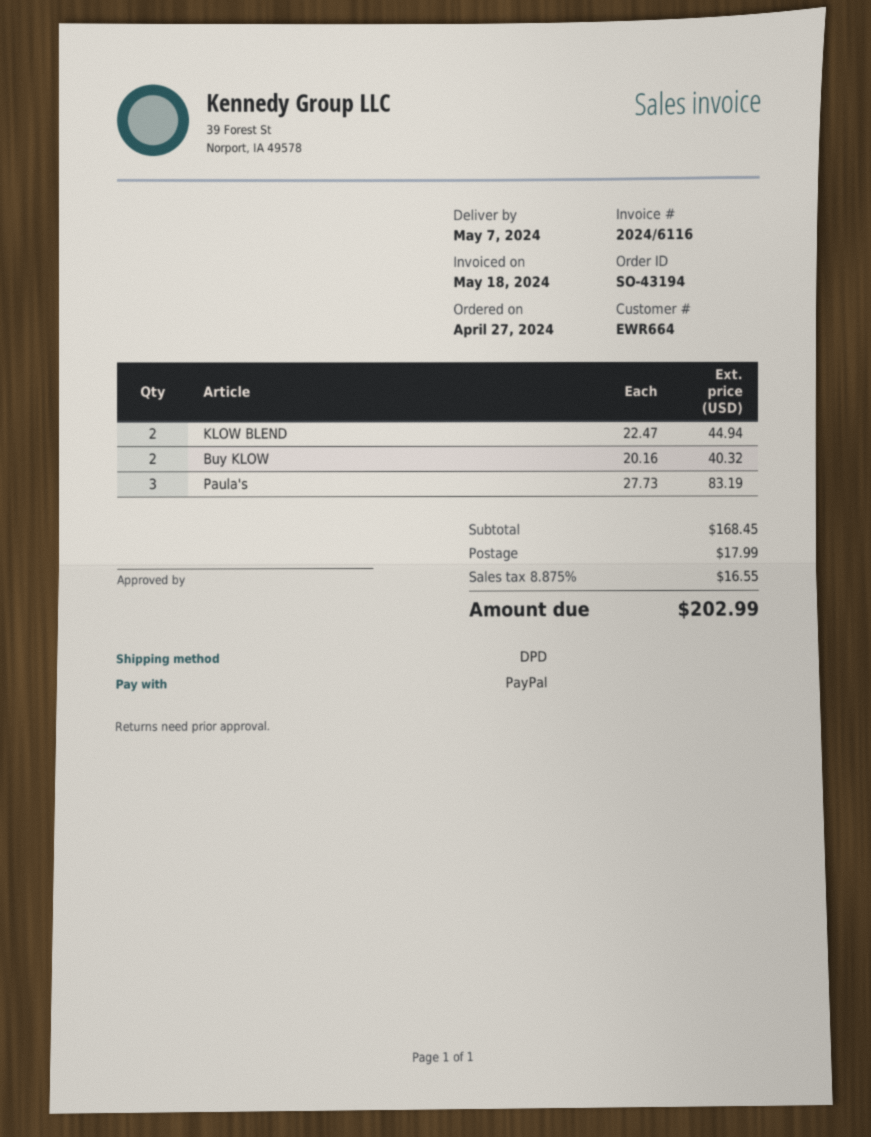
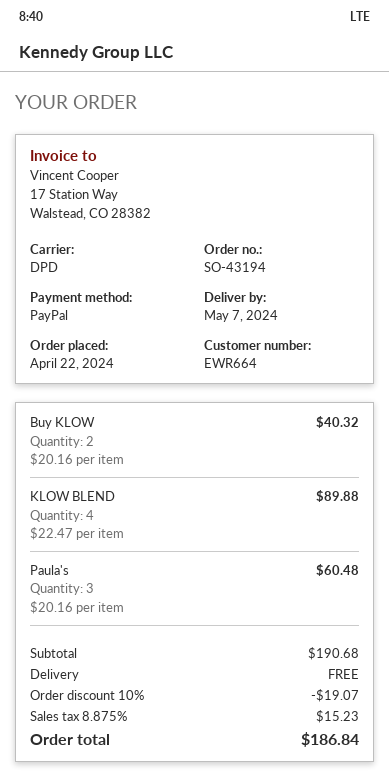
order date: 2024-04-27 -> 2024-04-22
KLOW BLEND: 2 x 22.47 = 44.94 -> 4 x 22.47 = 89.88
Paula's: 3 x 27.73 = 83.19 -> 3 x 20.16 = 60.48
subtotal: 168.45 -> 190.68
discount: none -> 10% = 19.07
shipping: 17.99 -> 0.00
tax: 8.875% = 16.55 -> 8.875% = 15.23
total: 202.99 -> 186.84

